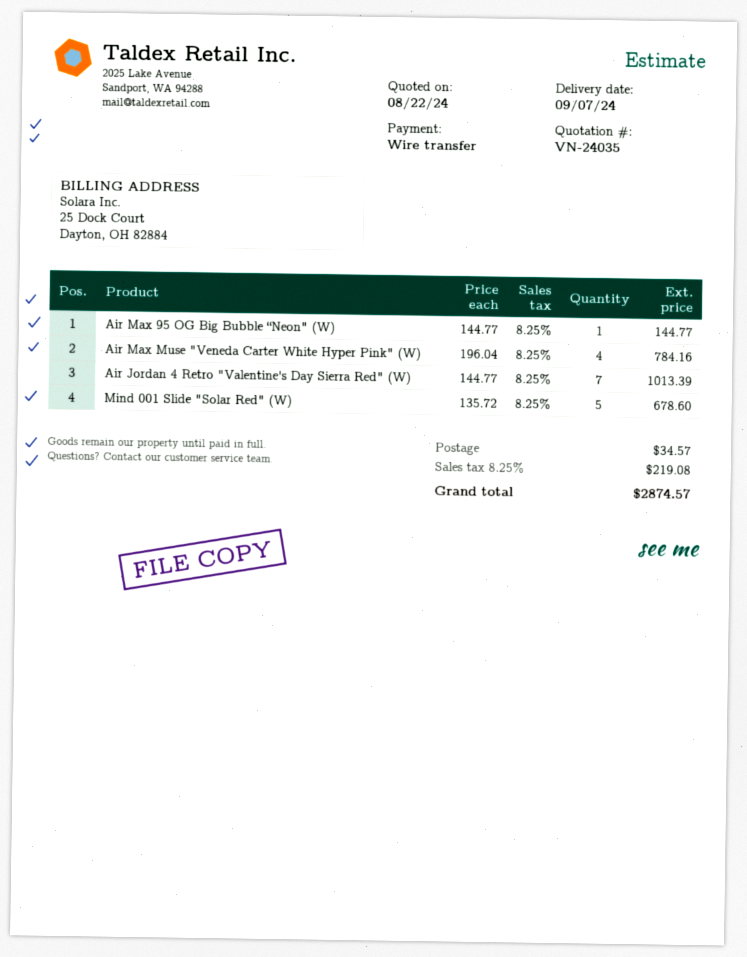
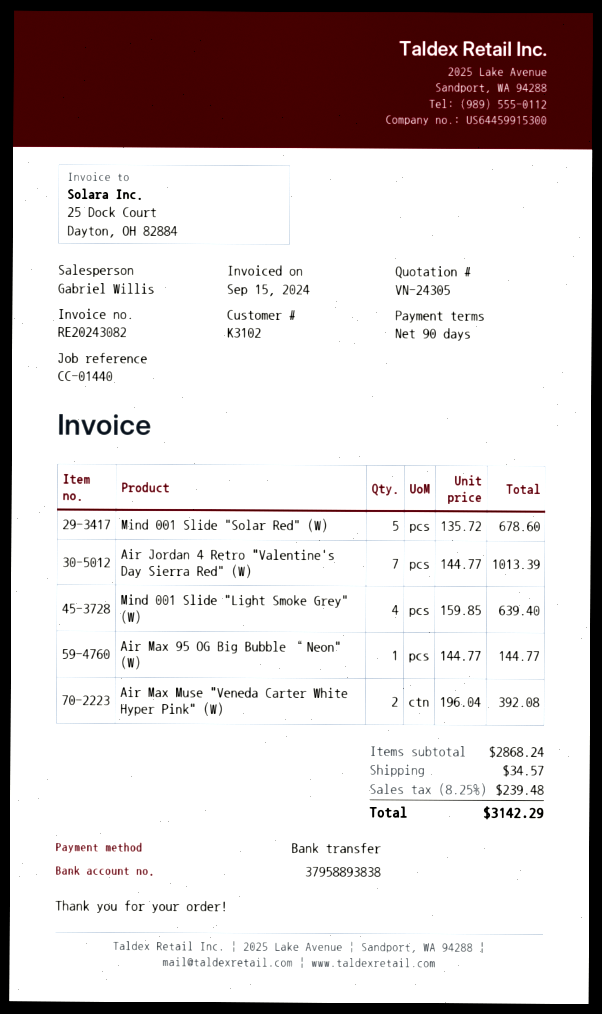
quote number: VN-24035 -> VN-24305
Air Max Muse "Veneda Carter White Hyper Pink" (W): 4 x 196.04 = 784.16 -> 2 x 196.04 = 392.08
Mind 001 Slide "Light Smoke Grey" (W): none -> 4 x 159.85 = 639.40
tax: 8.25% = 219.08 -> 8.25% = 239.48
total: 2874.57 -> 3142.29

